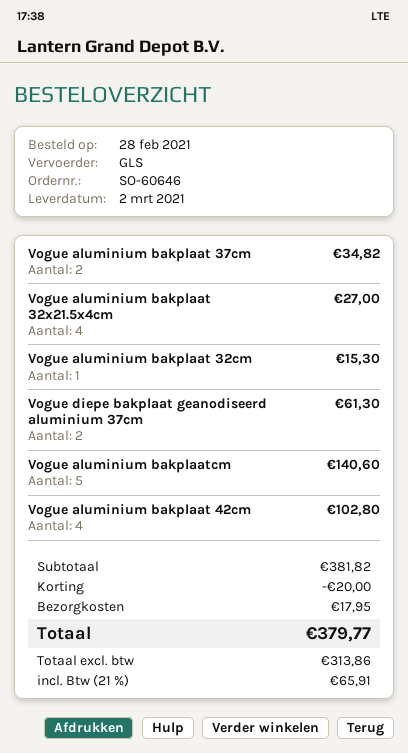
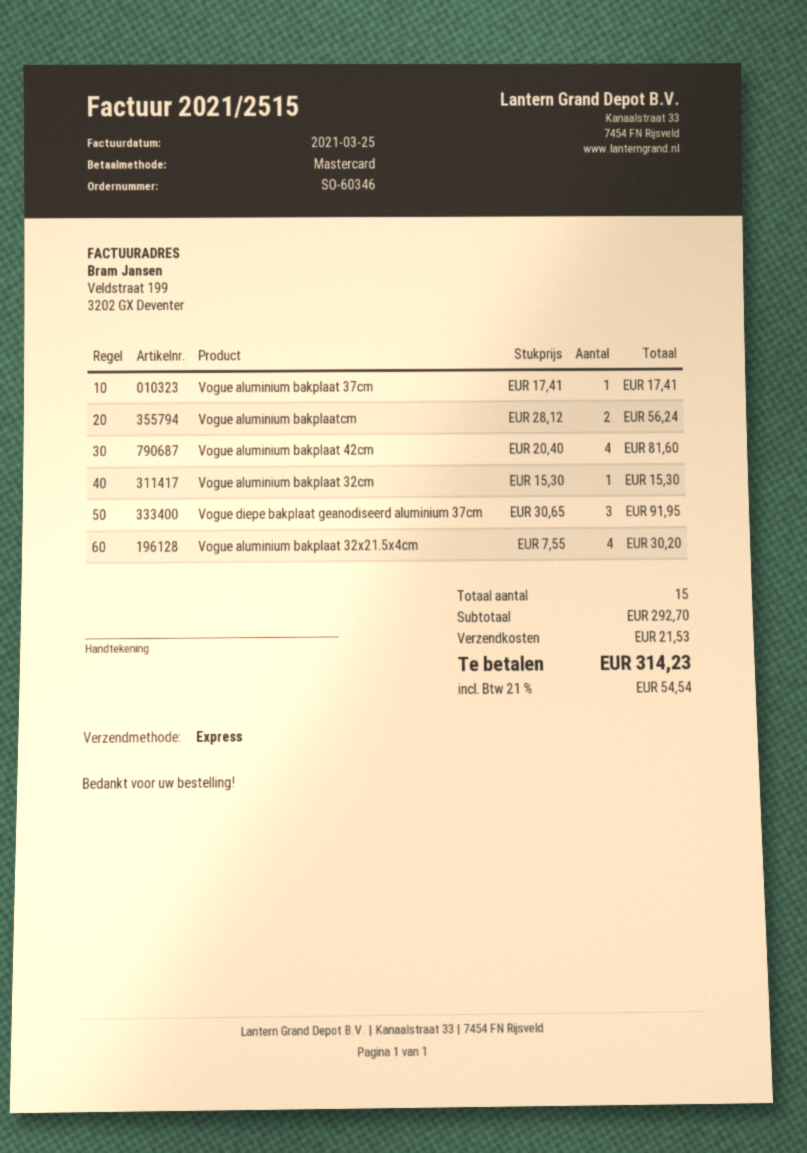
order number: SO-60646 -> SO-60346
shipping method: GLS -> express
Vogue aluminium bakplaat 37cm: 2 for 34.82 -> 1 for 17.41
Vogue aluminium bakplaat 32x21.5x4cm: 4 for 27.00 -> 4 for 30.20
Vogue diepe bakplaat geanodiseerd aluminium 37cm: 2 for 61.30 -> 3 for 91.95
Vogue aluminium bakplaatcm: 5 for 140.60 -> 2 for 56.24
Vogue aluminium bakplaat 42cm: 4 for 102.80 -> 4 for 81.60
subtotal: 381.82 -> 292.70
discount: 20.00 -> none
shipping: 17.95 -> 21.53
tax: 21% = 65.91 -> 21% = 54.54
total: 379.77 -> 314.23

